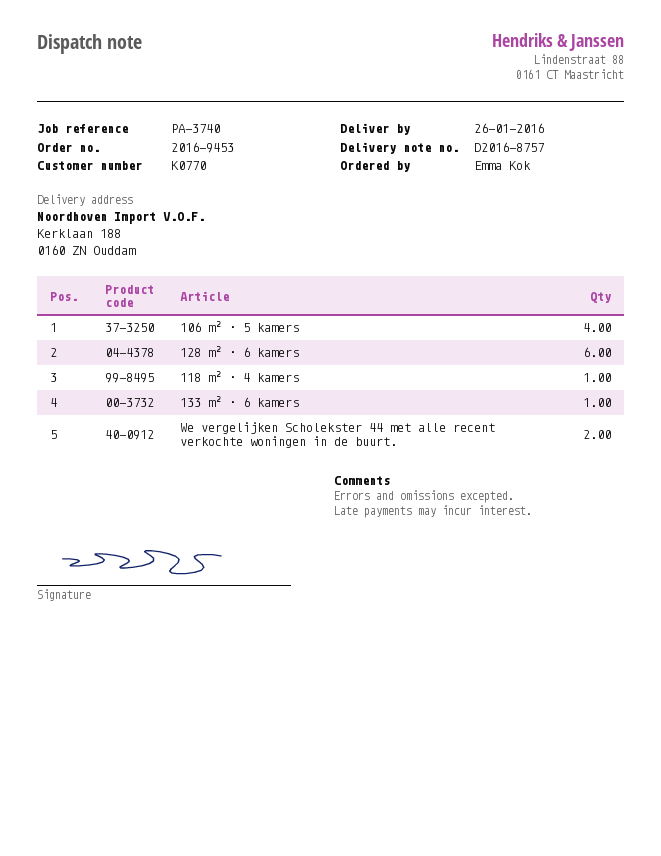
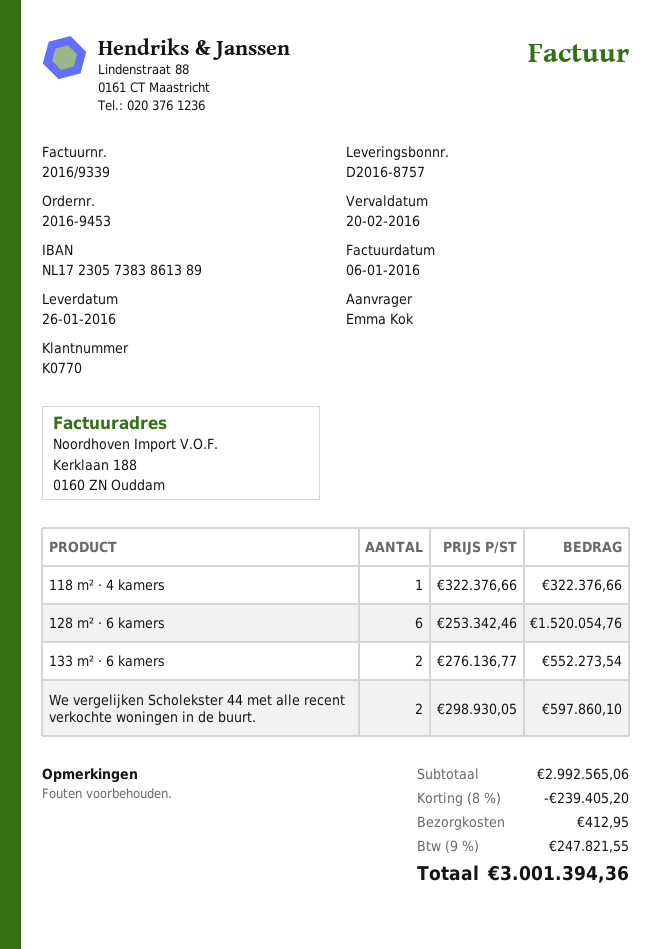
106 m² · 5 kamers: 4 -> none
133 m² · 6 kamers: 1 -> 2

